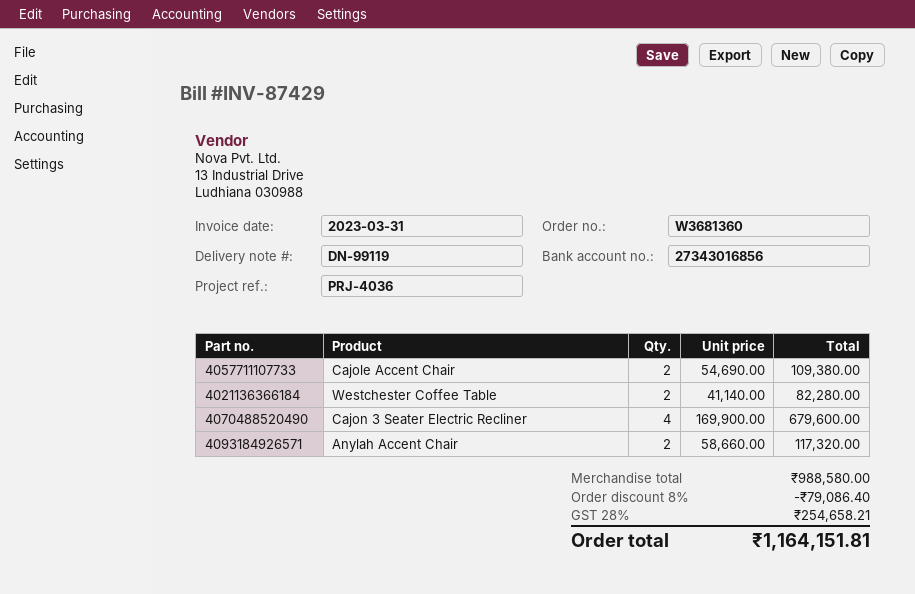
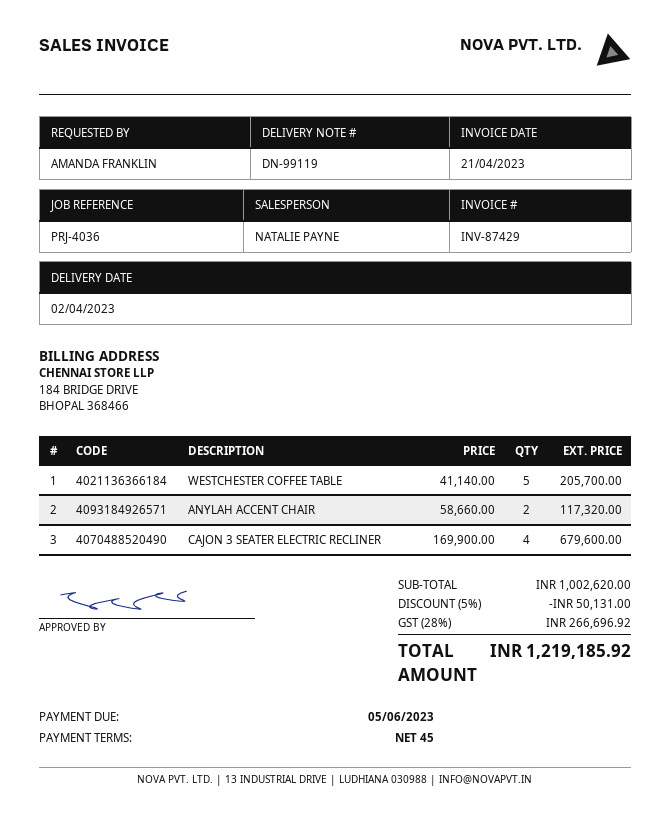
invoice date: 2023-03-31 -> 2023-04-21
Cajole Accent Chair: 2 x 54690.00 = 109380.00 -> none
Westchester Coffee Table: 2 x 41140.00 = 82280.00 -> 5 x 41140.00 = 205700.00
subtotal: 988580.00 -> 1002620.00
discount: 8% = 79086.40 -> 5% = 50131.00
tax: 28% = 254658.21 -> 28% = 266696.92
total: 1164151.81 -> 1219185.92

